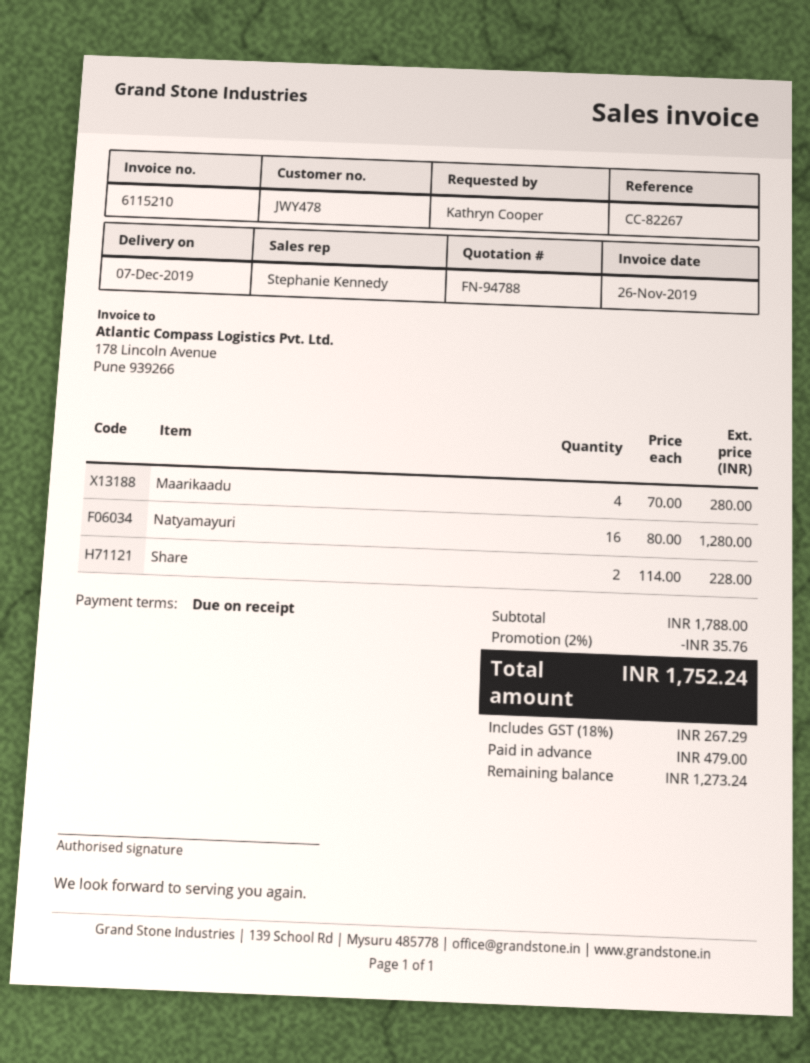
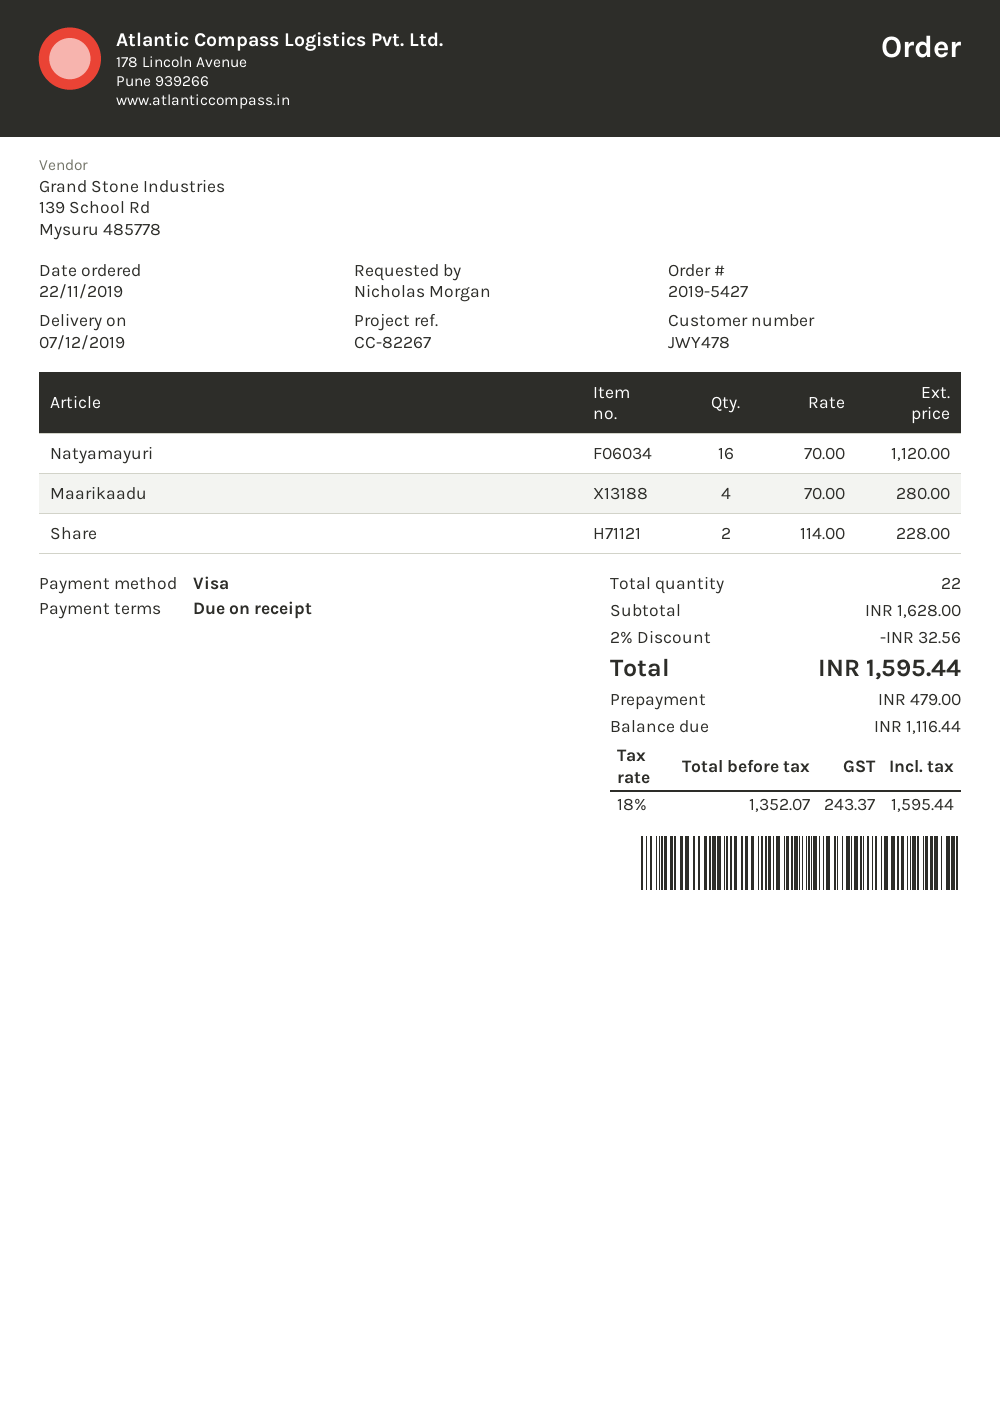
ordered by: Kathryn Cooper -> Nicholas Morgan
Natyamayuri: 16 x 80.00 = 1280.00 -> 16 x 70.00 = 1120.00
subtotal: 1788.00 -> 1628.00
discount: 2% = 35.76 -> 2% = 32.56
tax: 18% = 267.29 -> 18% = 243.37
total: 1752.24 -> 1595.44
balance: 1273.24 -> 1116.44

